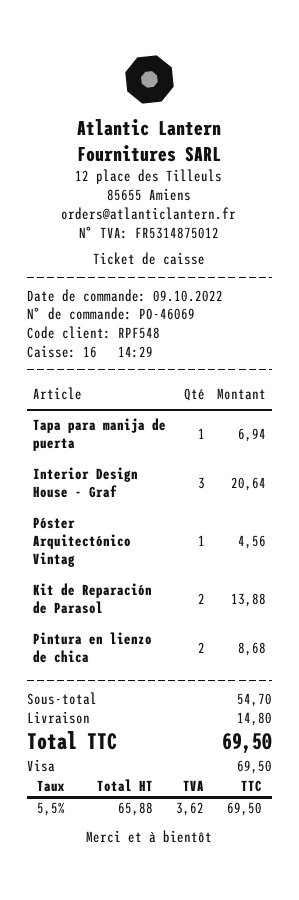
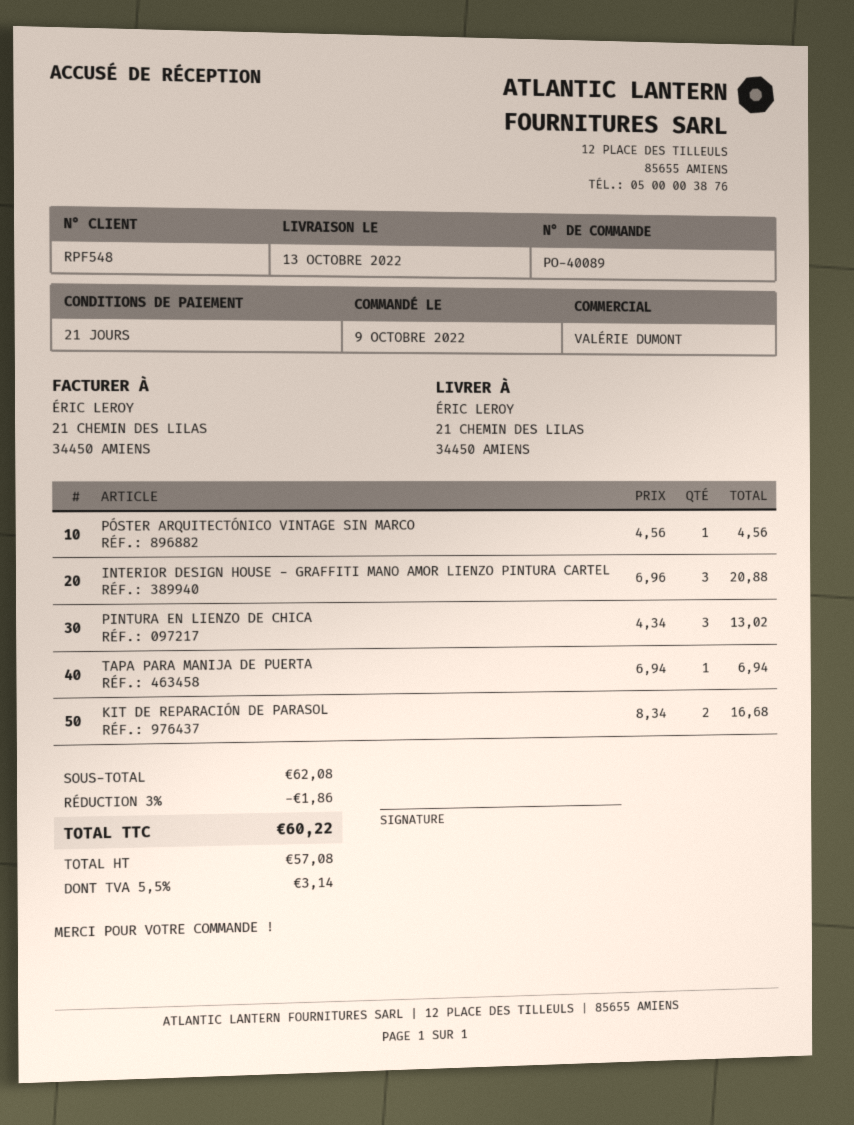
order number: PO-46069 -> PO-40089
Interior Design House - Graf: 3 for 20.64 -> 3 for 20.88
Kit de Reparación de Parasol: 2 for 13.88 -> 2 for 16.68
Pintura en lienzo de chica: 2 for 8.68 -> 3 for 13.02
subtotal: 54.70 -> 62.08
discount: none -> 3% = 1.86
shipping: 14.80 -> none
net: 65.88 -> 57.08
tax: 5.5% = 3.62 -> 5.5% = 3.14
total: 69.50 -> 60.22

